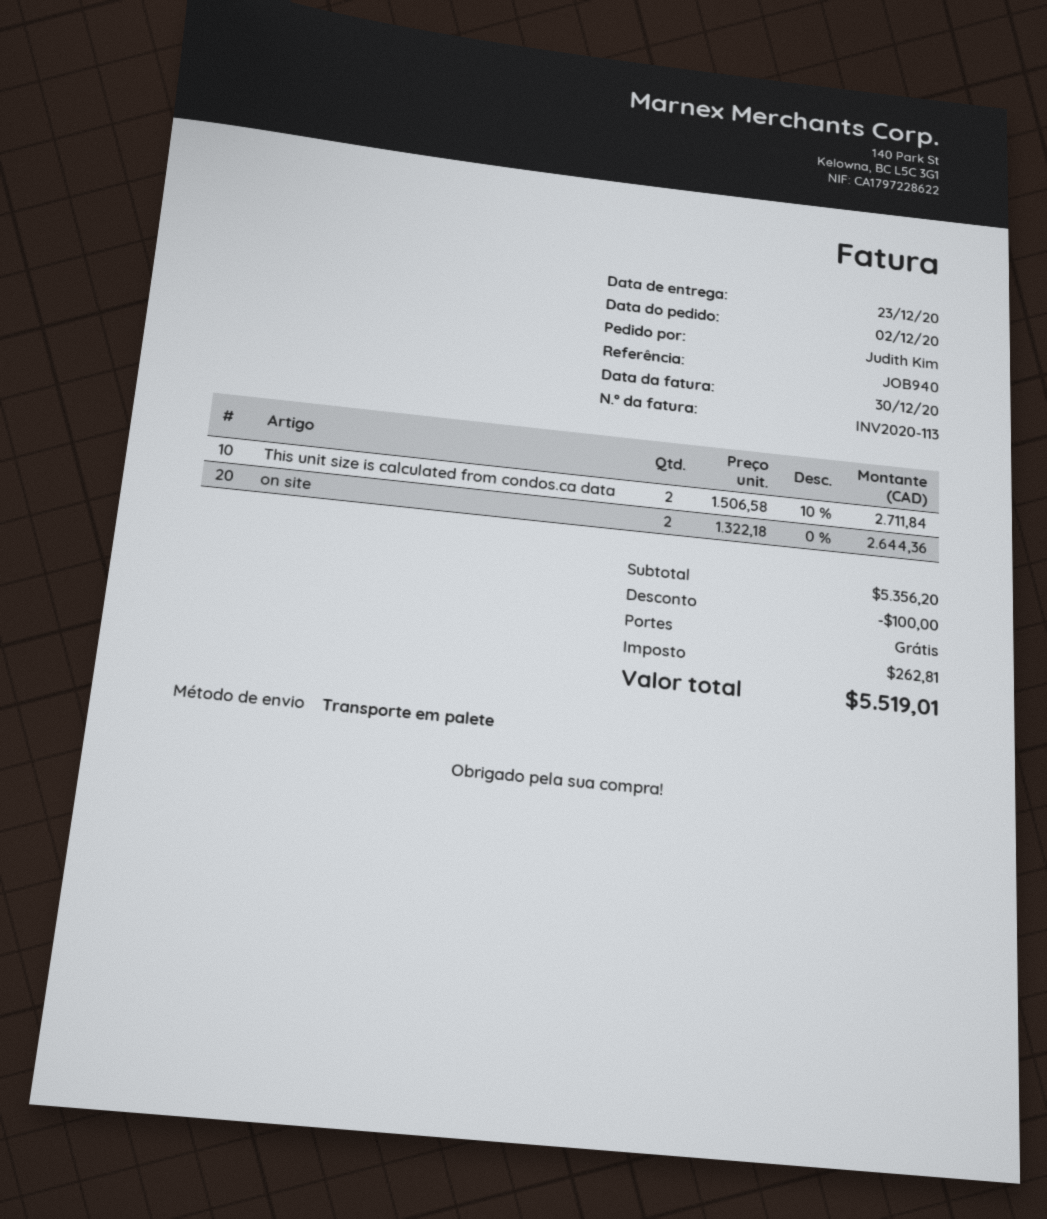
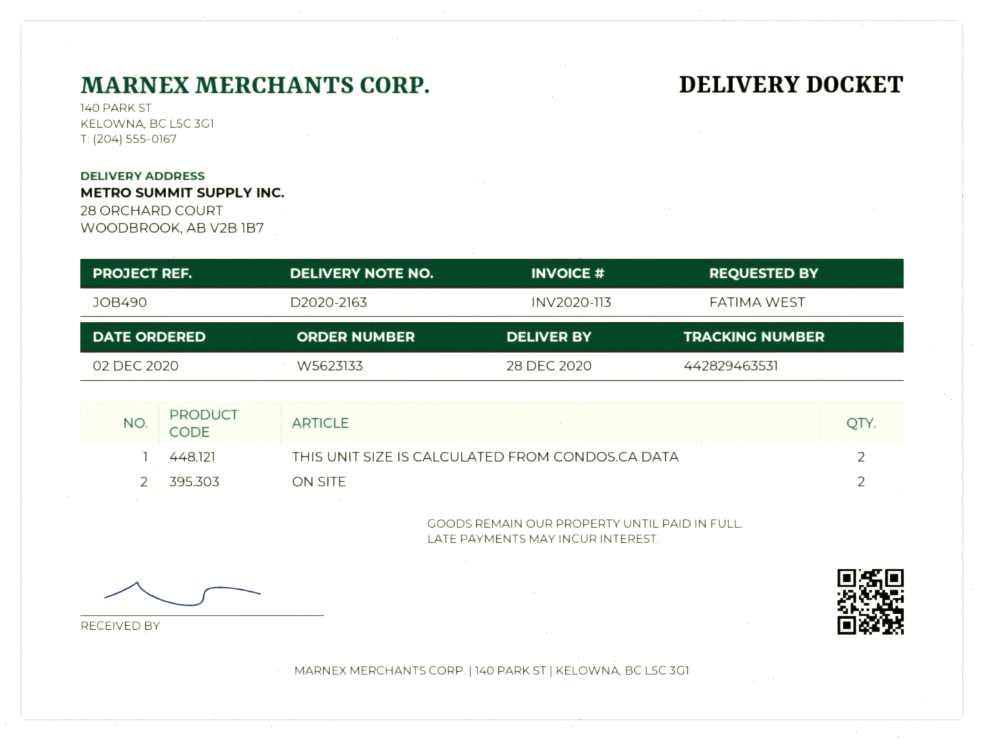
delivery date: 2020-12-23 -> 2020-12-28
reference: JOB940 -> JOB490
ordered by: Judith Kim -> FATIMA WEST

